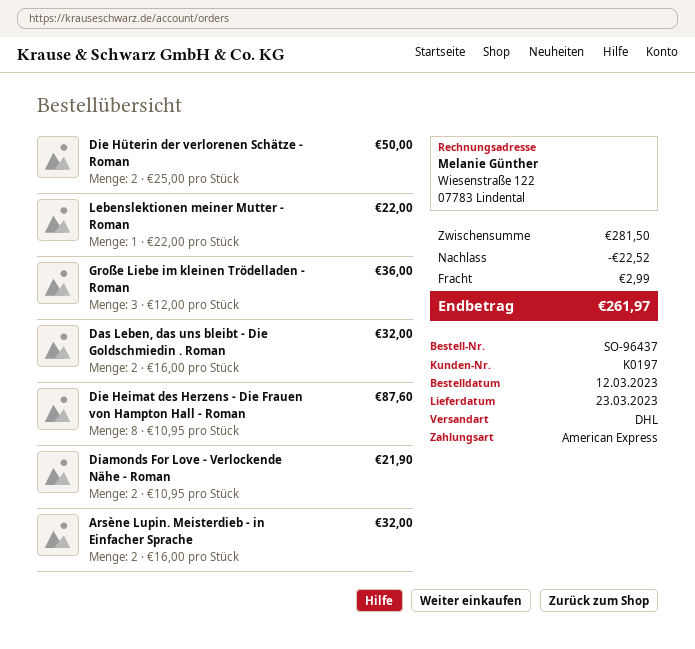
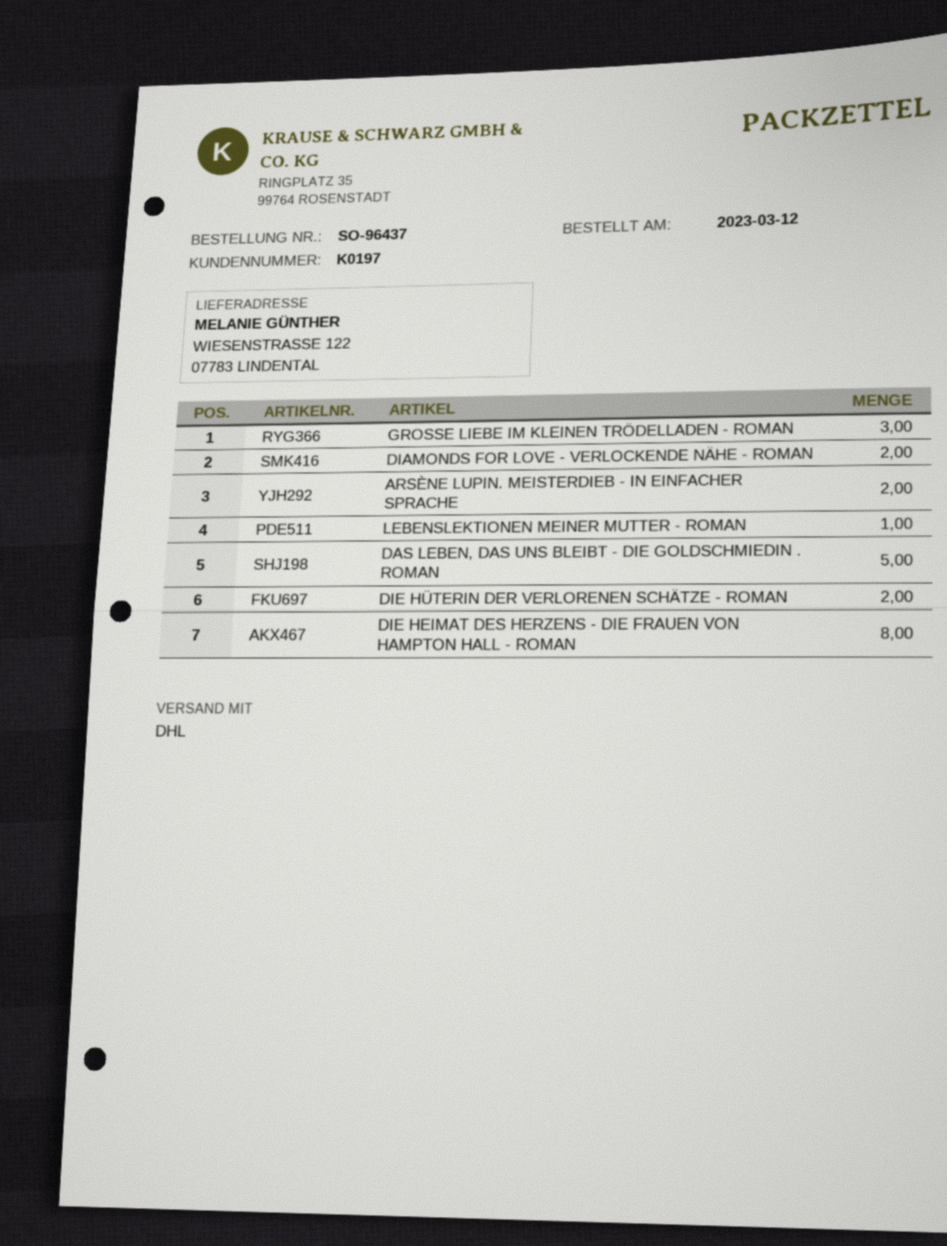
Das Leben, das uns bleibt - Die Goldschmiedin . Roman: 2 -> 5

